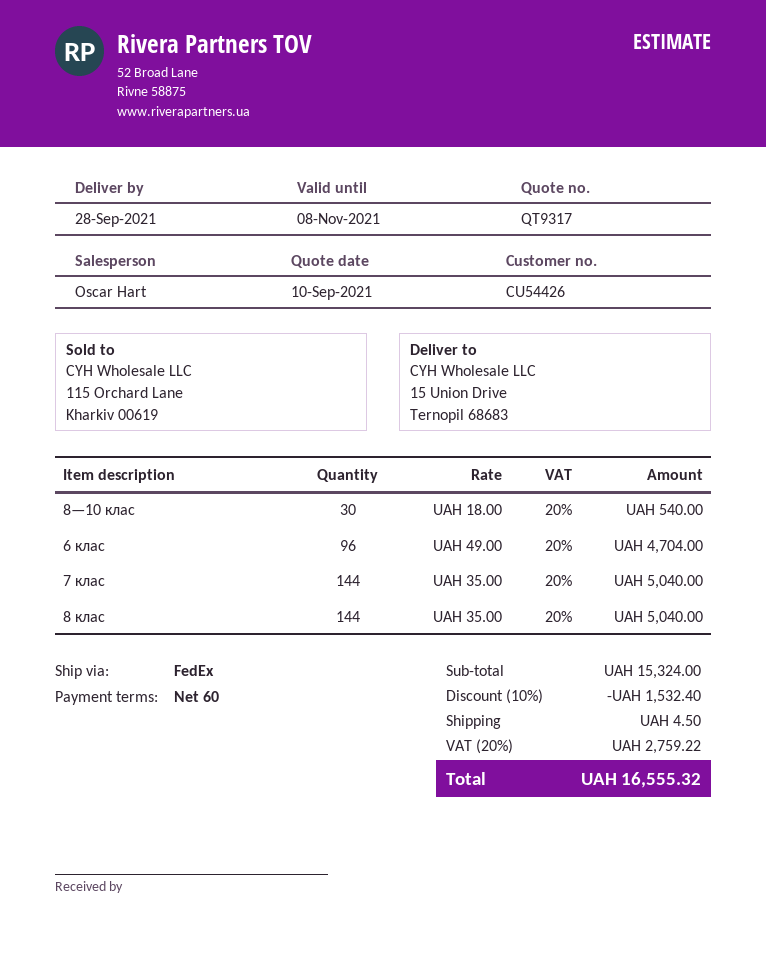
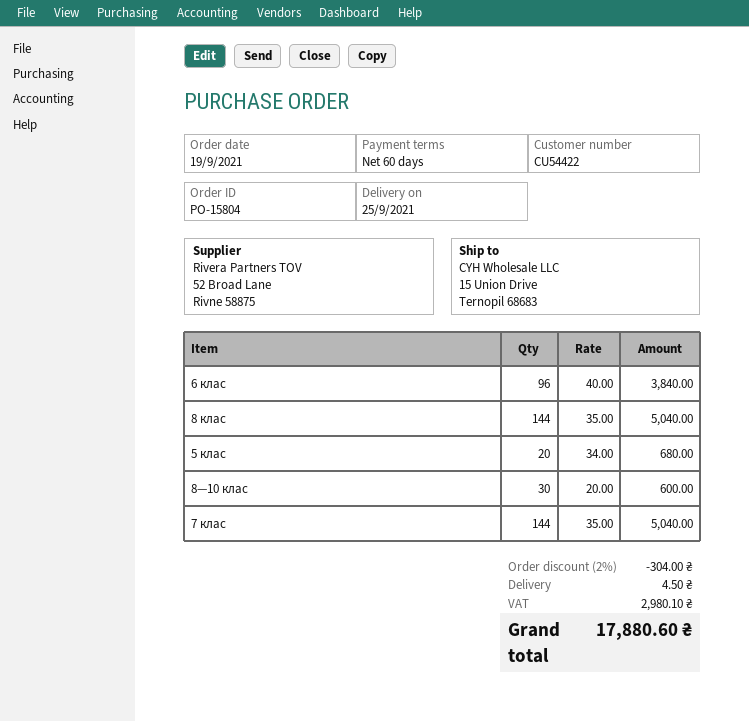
delivery date: 2021-09-28 -> 2021-09-25
customer number: CU54426 -> CU54422
8—10 клас: 30 x 18.00 = 540.00 -> 30 x 20.00 = 600.00
6 клас: 96 x 49.00 = 4704.00 -> 96 x 40.00 = 3840.00
5 клас: none -> 20 x 34.00 = 680.00
discount: 10% = 1532.40 -> 2% = 304.00
tax: 2759.22 -> 2980.10
total: 16555.32 -> 17880.60

